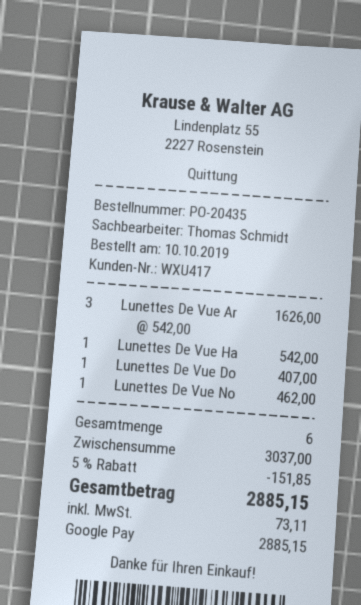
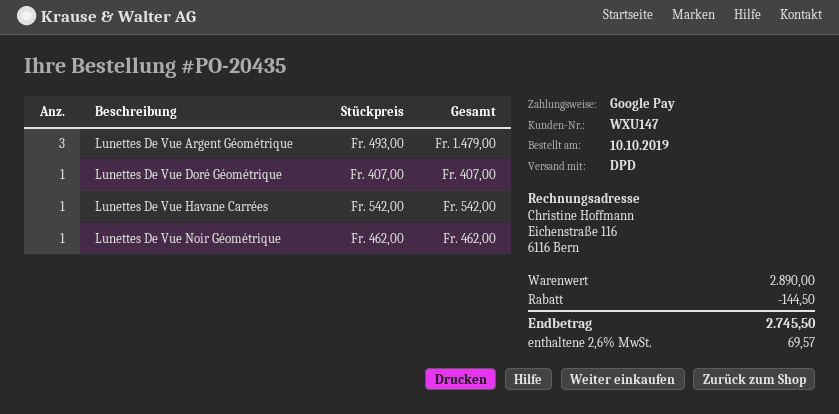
customer number: WXU417 -> WXU147
Lunettes De Vue Ar: 3 x 542.00 = 1626.00 -> 3 x 493.00 = 1479.00
subtotal: 3037.00 -> 2890.00
discount: 151.85 -> 144.50
tax: 73.11 -> 69.57
total: 2885.15 -> 2745.50

